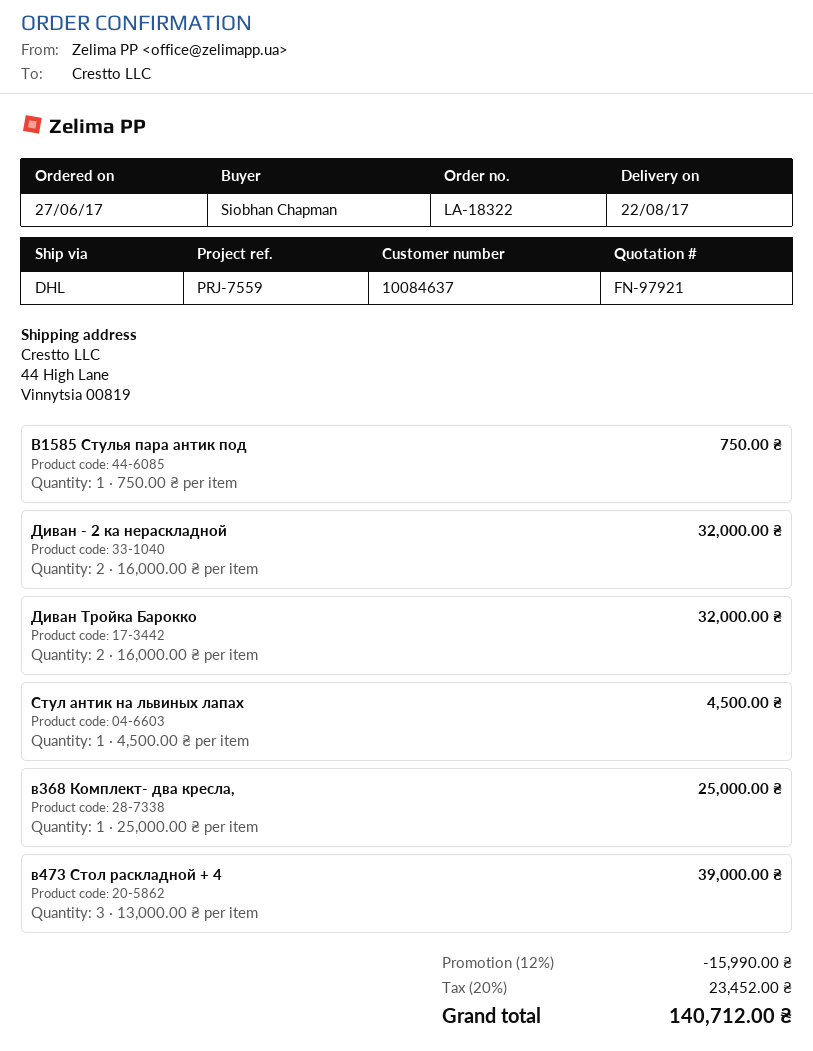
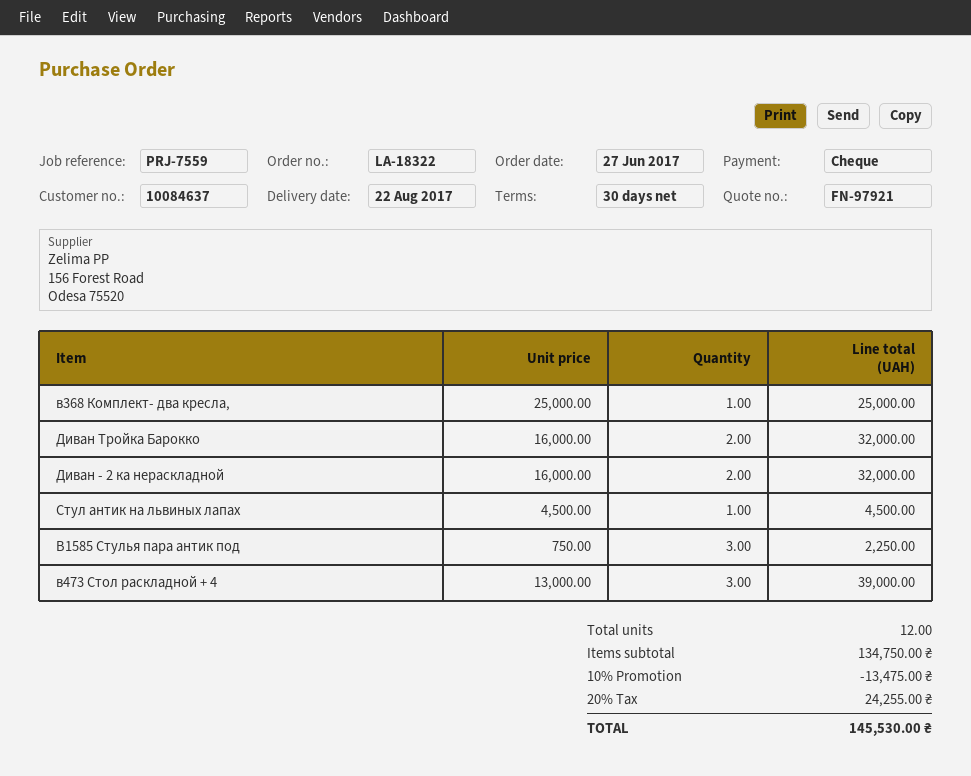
В1585 Стулья пара антик под: 1 x 750.00 = 750.00 -> 3 x 750.00 = 2250.00
discount: 12% = 15990.00 -> 10% = 13475.00
tax: 20% = 23452.00 -> 20% = 24255.00
total: 140712.00 -> 145530.00

